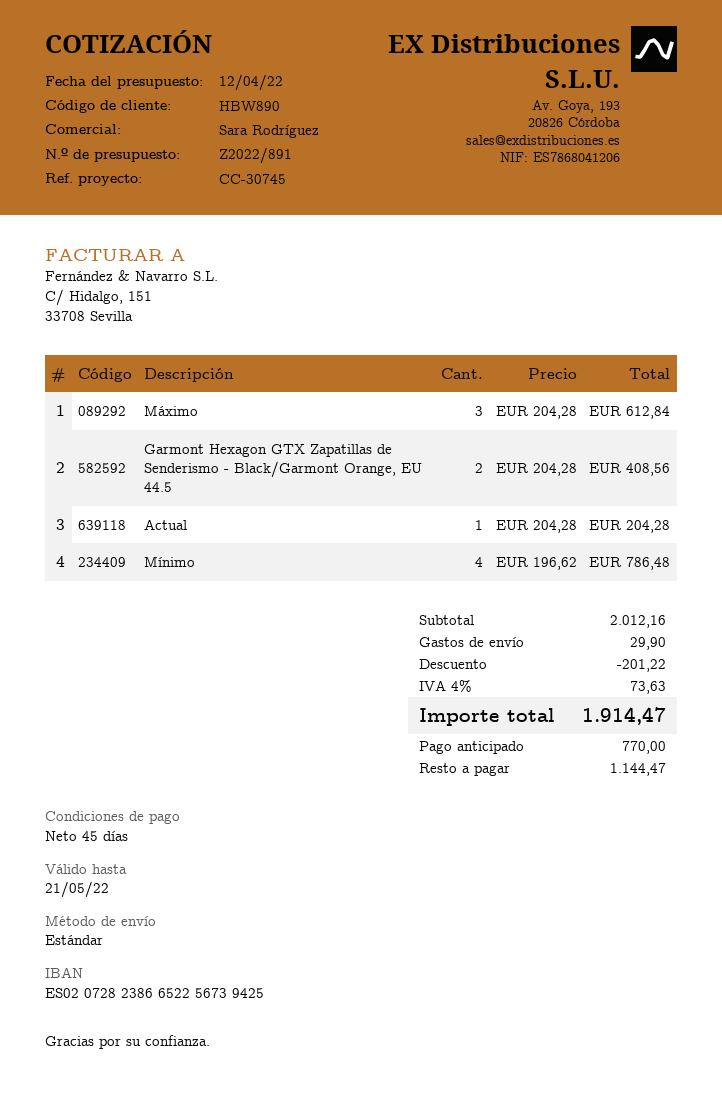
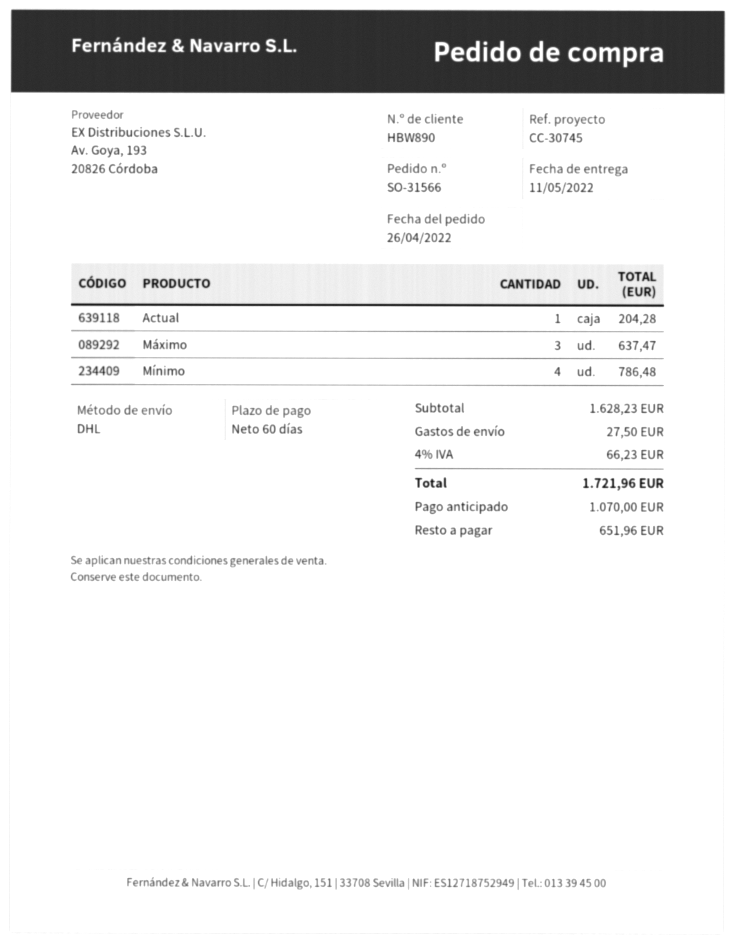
payment terms: 45 days -> 60 days
shipping method: standard -> DHL
Máximo: 3 for 612.84 -> 3 for 637.47
Garmont Hexagon GTX Zapatillas de Senderismo - Black/Garmont Orange, EU 44.5: 2 for 408.56 -> none
subtotal: 2012.16 -> 1628.23
discount: 201.22 -> none
shipping: 29.90 -> 27.50
tax: 4% = 73.63 -> 4% = 66.23
total: 1914.47 -> 1721.96
deposit: 770.00 -> 1070.00
balance: 1144.47 -> 651.96

